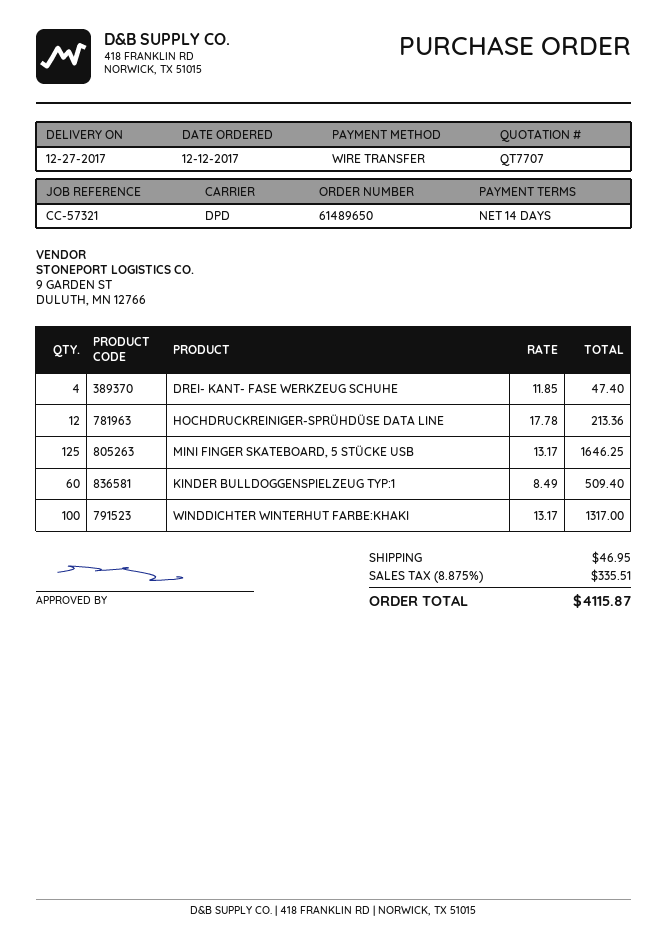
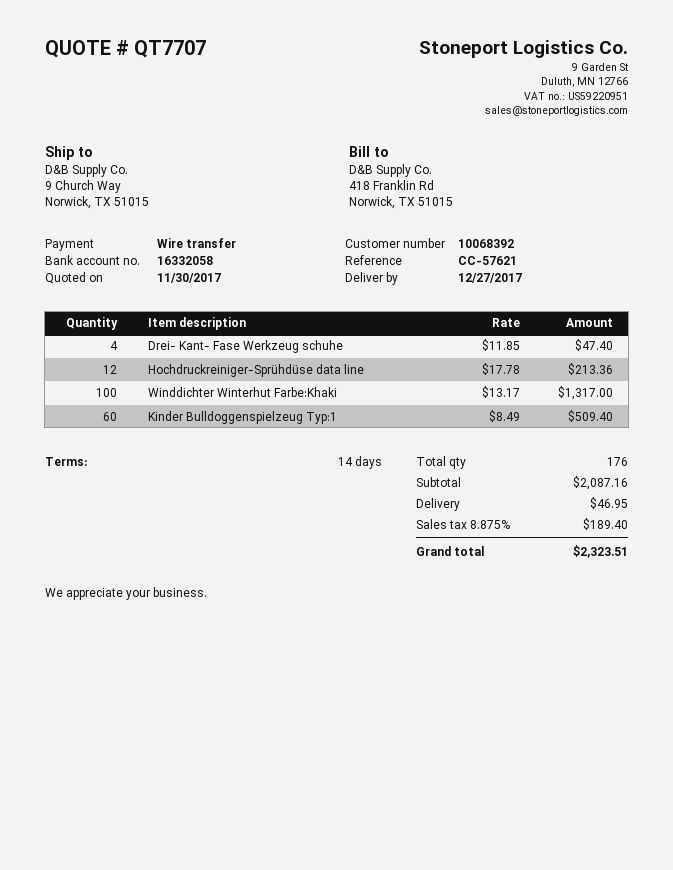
reference: CC-57321 -> CC-57621
MINI FINGER SKATEBOARD, 5 STÜCKE USB: 125 x 13.17 = 1646.25 -> none
tax: 8.875% = 335.51 -> 8.875% = 189.40
total: 4115.87 -> 2323.51

